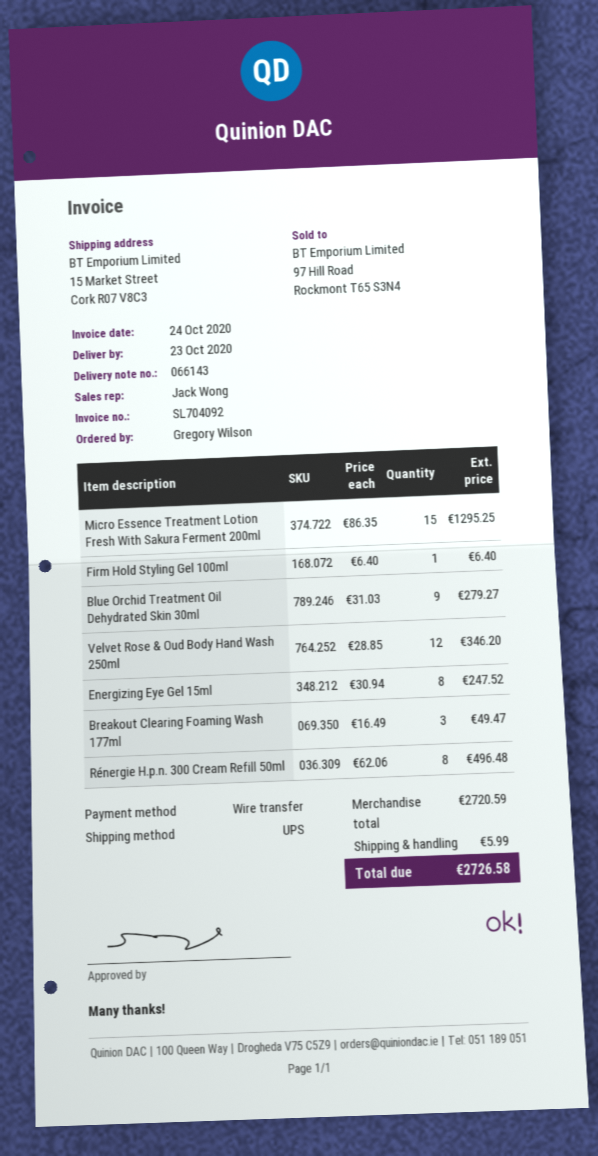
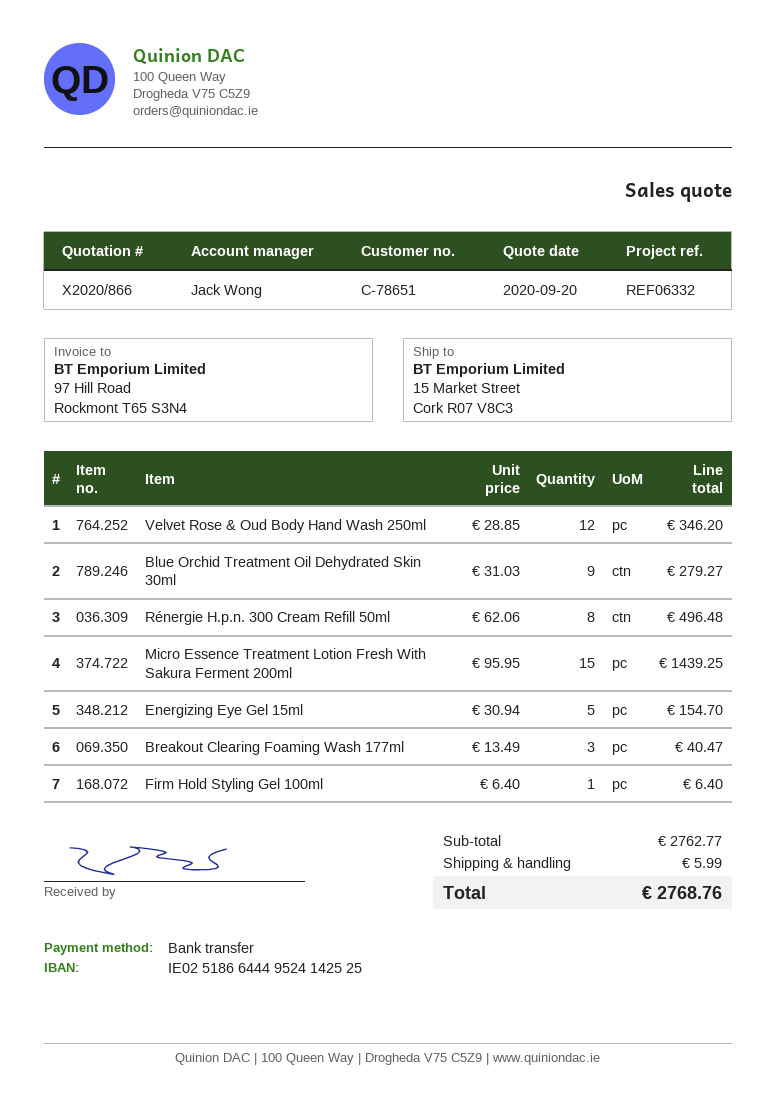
Micro Essence Treatment Lotion Fresh With Sakura Ferment 200ml: 15 x 86.35 = 1295.25 -> 15 x 95.95 = 1439.25
Energizing Eye Gel 15ml: 8 x 30.94 = 247.52 -> 5 x 30.94 = 154.70
Breakout Clearing Foaming Wash 177ml: 3 x 16.49 = 49.47 -> 3 x 13.49 = 40.47
subtotal: 2720.59 -> 2762.77
total: 2726.58 -> 2768.76

